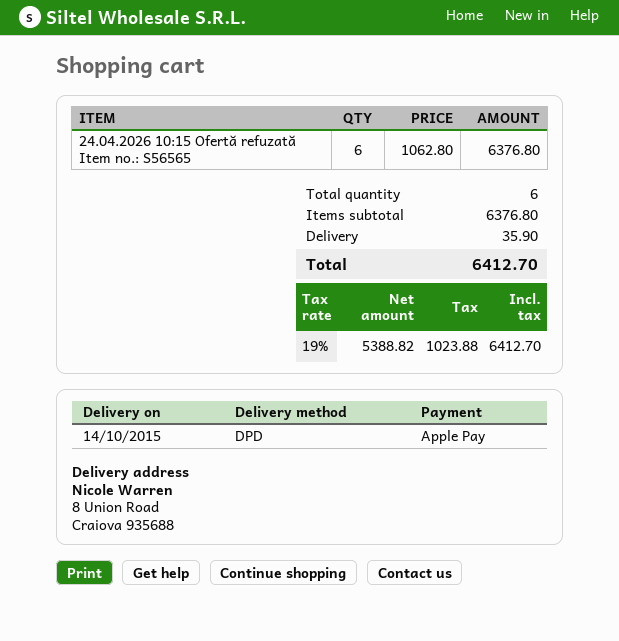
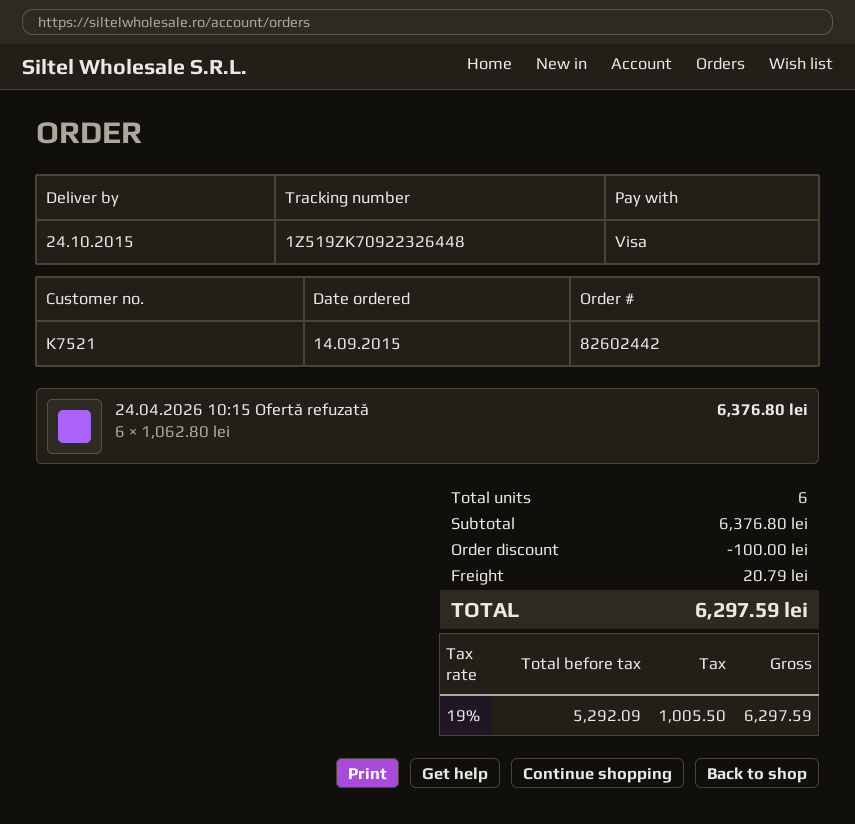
delivery date: 2015-10-14 -> 2015-10-24
payment method: Apple Pay -> Visa
discount: none -> 100.00
shipping: 35.90 -> 20.79
net: 5388.82 -> 5292.09
tax: 19% = 1023.88 -> 19% = 1005.50
total: 6412.70 -> 6297.59

